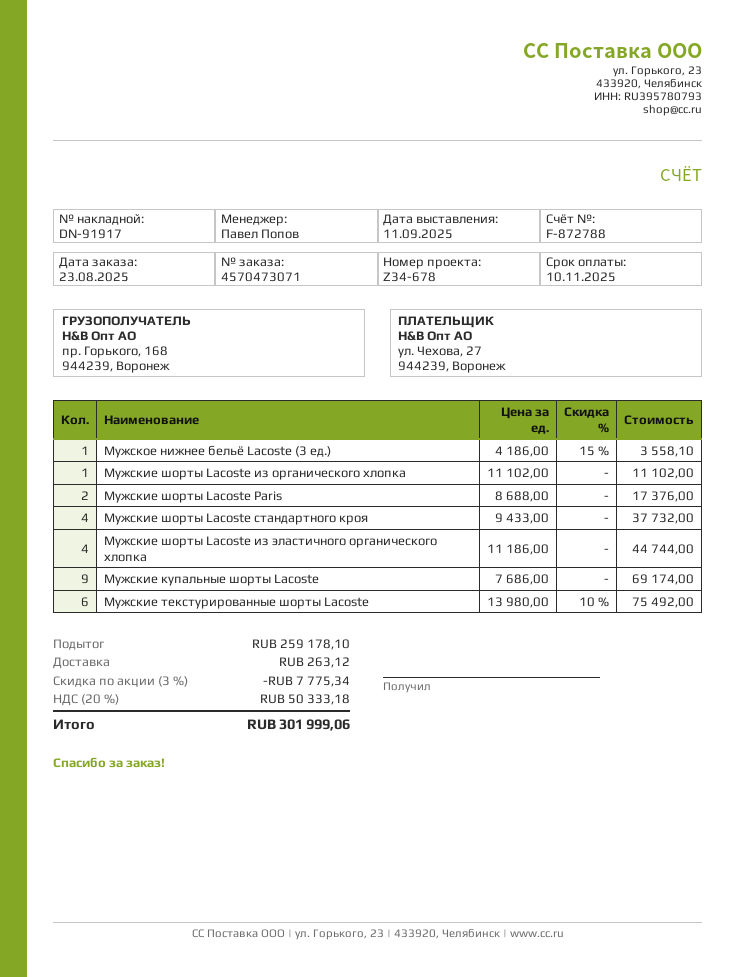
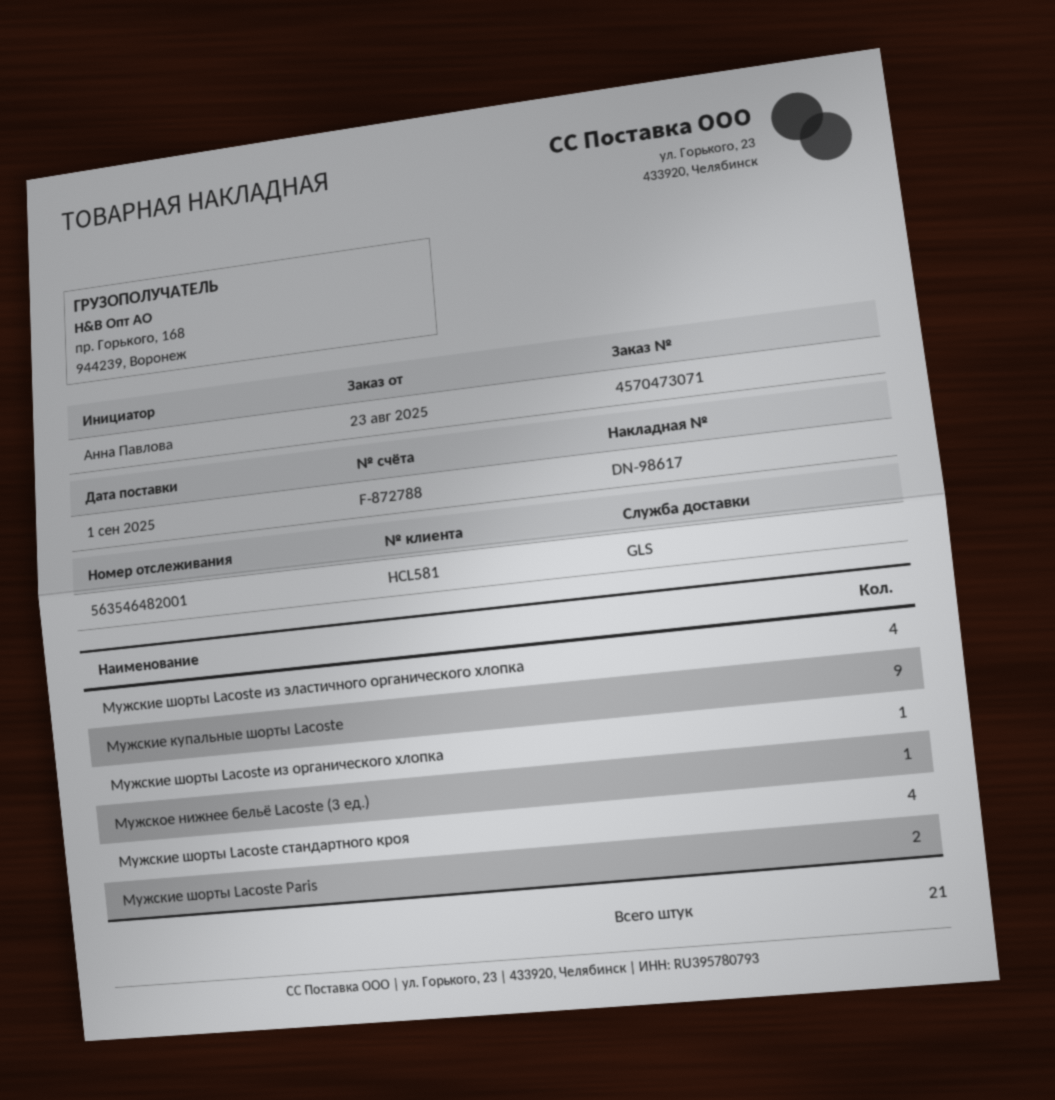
delivery note number: DN-91917 -> DN-98617
Мужские текстурированные шорты Lacoste: 6 -> none

